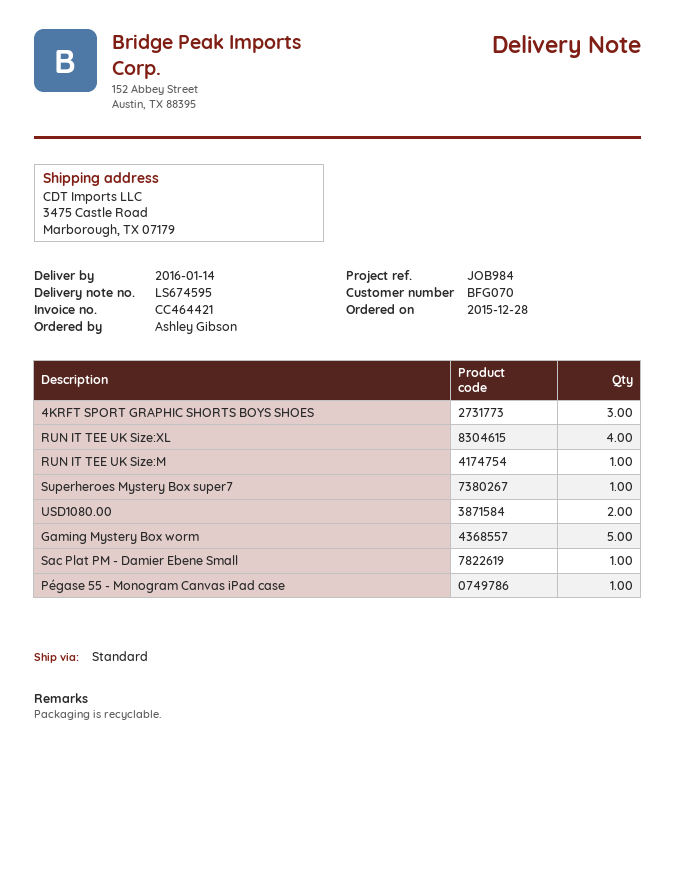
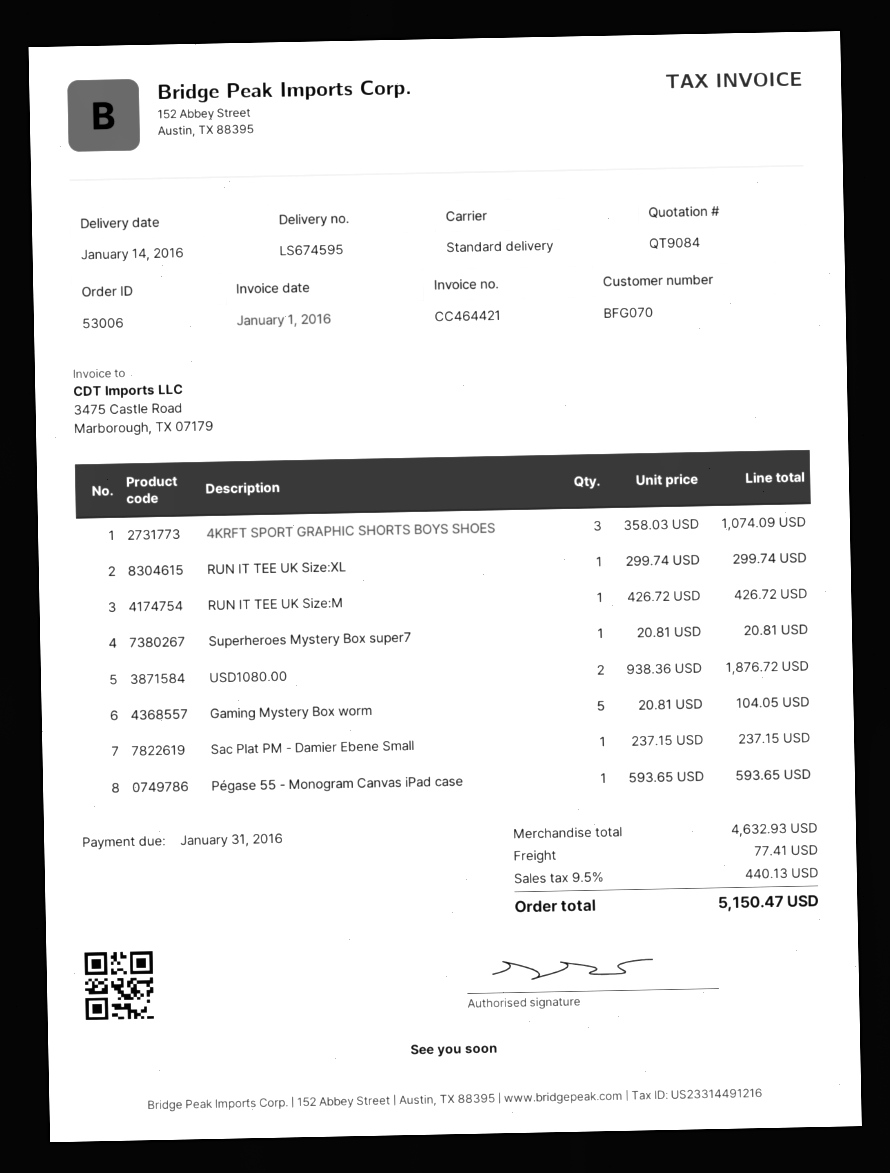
RUN IT TEE UK Size:XL: 4 -> 1

